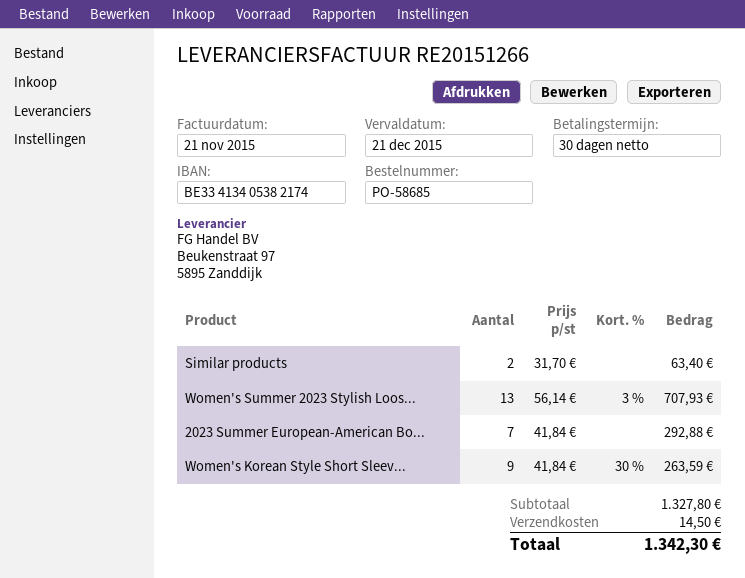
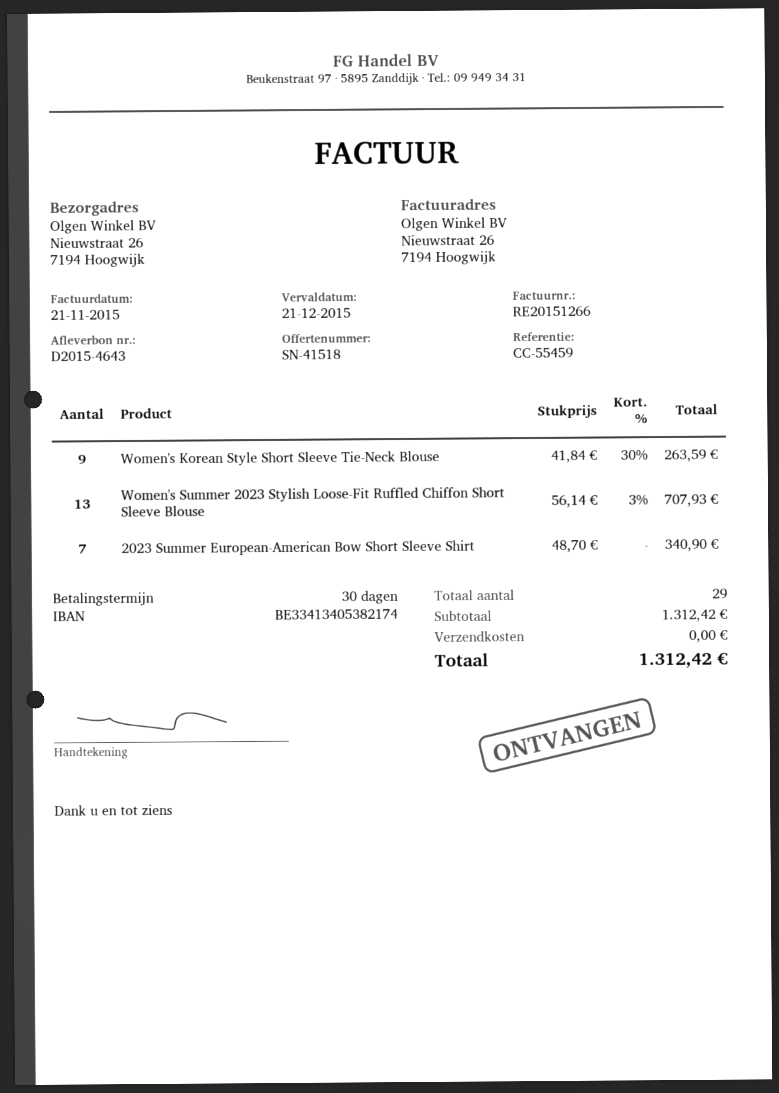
Similar products: 2 x 31.70 = 63.40 -> none
2023 Summer European-American Bo...: 7 x 41.84 = 292.88 -> 7 x 48.70 = 340.90
subtotal: 1327.80 -> 1312.42
shipping: 14.50 -> 0.00
total: 1342.30 -> 1312.42

